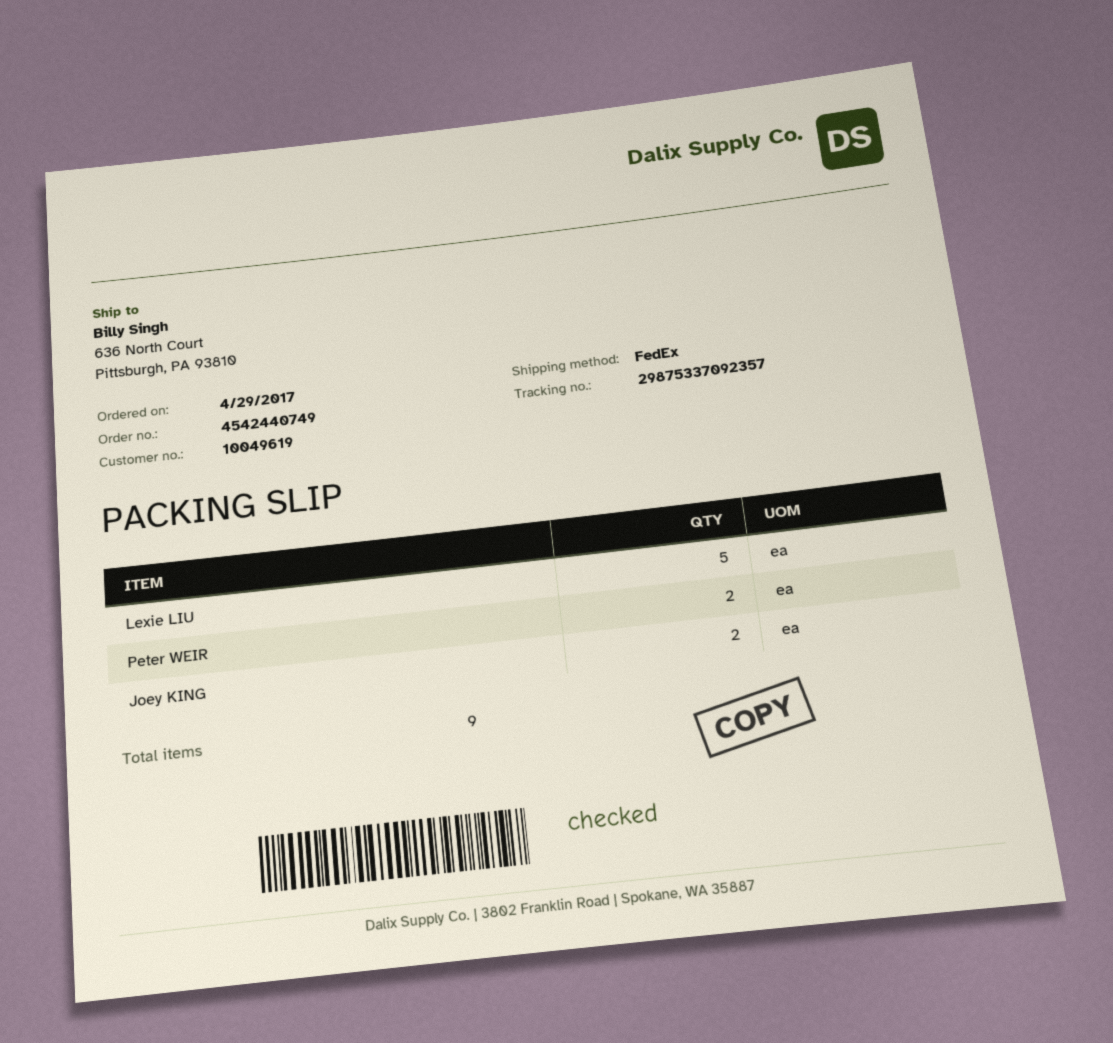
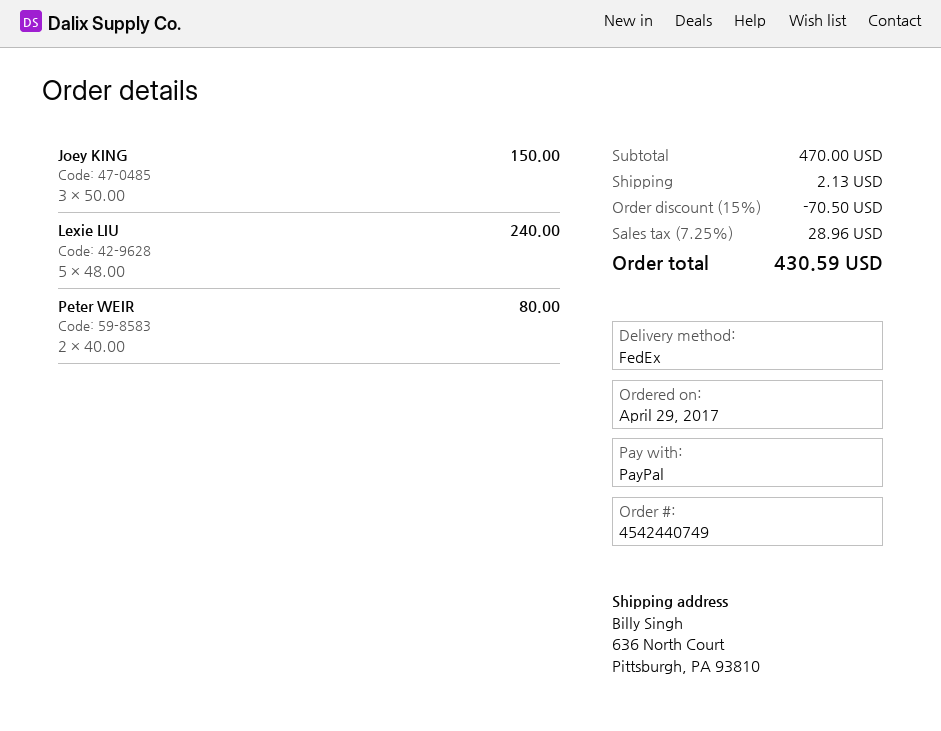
Joey KING: 2 -> 3

